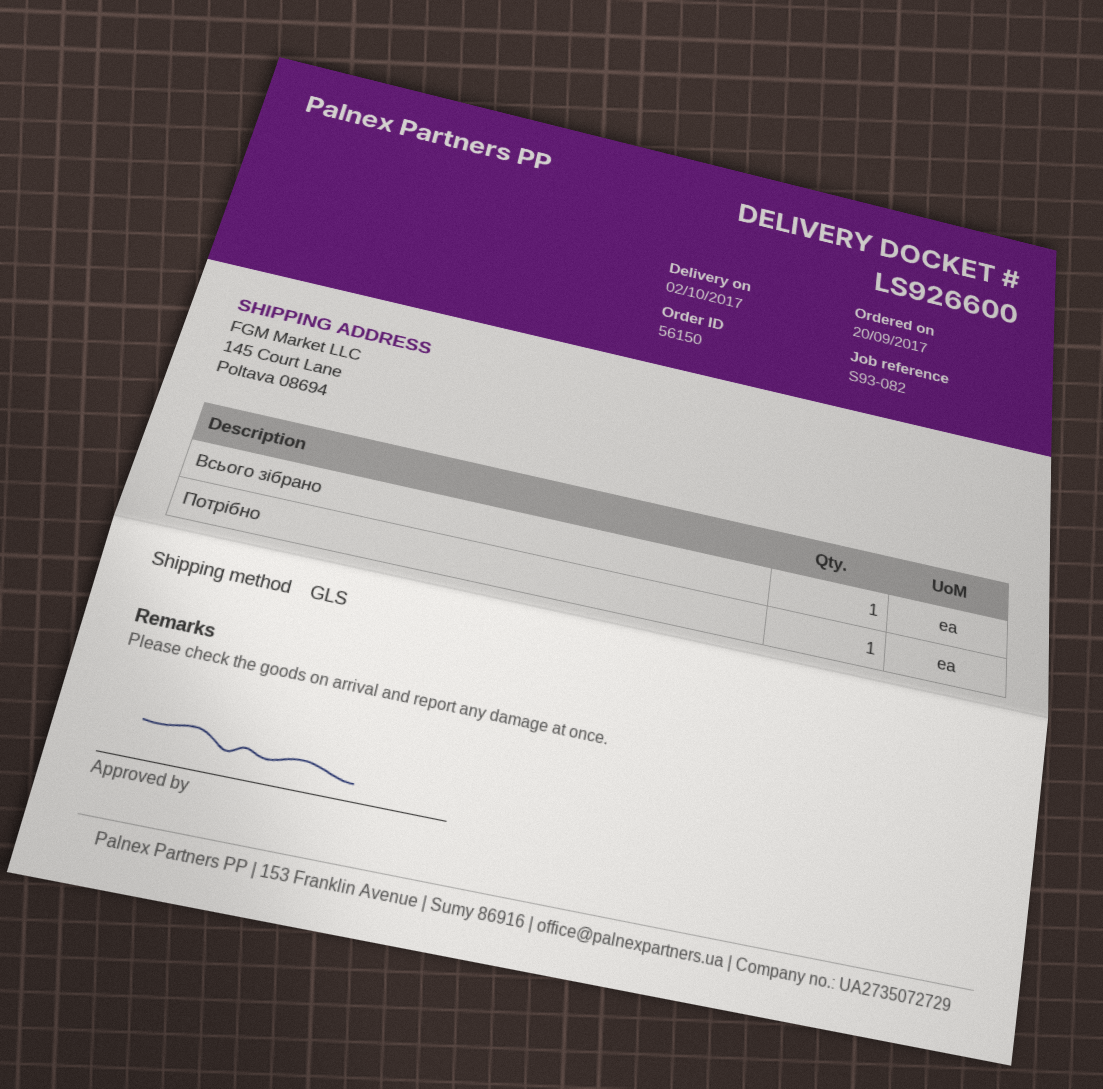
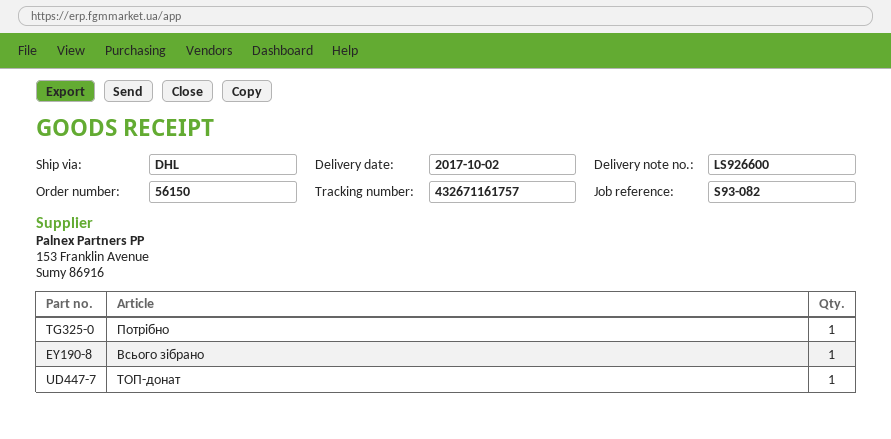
shipping method: GLS -> DHL
ТОП-донат: none -> 1

